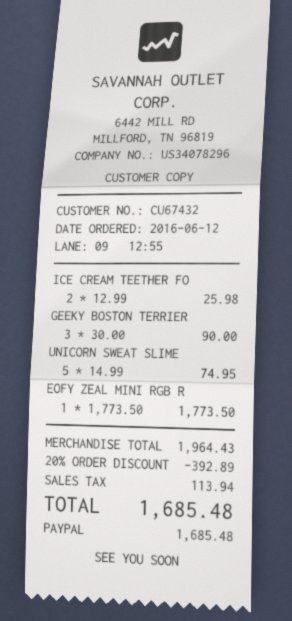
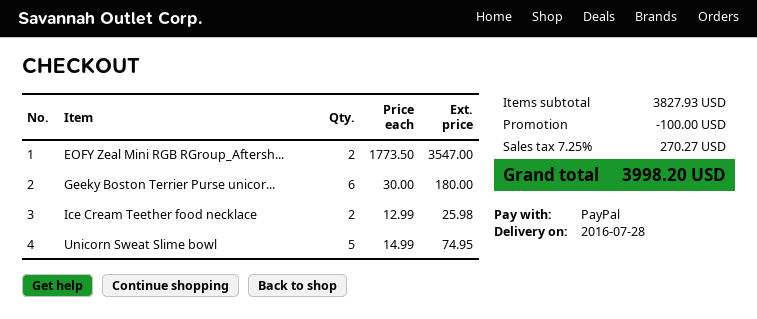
GEEKY BOSTON TERRIER: 3 x 30.00 = 90.00 -> 6 x 30.00 = 180.00
EOFY ZEAL MINI RGB R: 1 x 1773.50 = 1773.50 -> 2 x 1773.50 = 3547.00
subtotal: 1964.43 -> 3827.93
discount: 392.89 -> 100.00
tax: 113.94 -> 270.27
total: 1685.48 -> 3998.20

